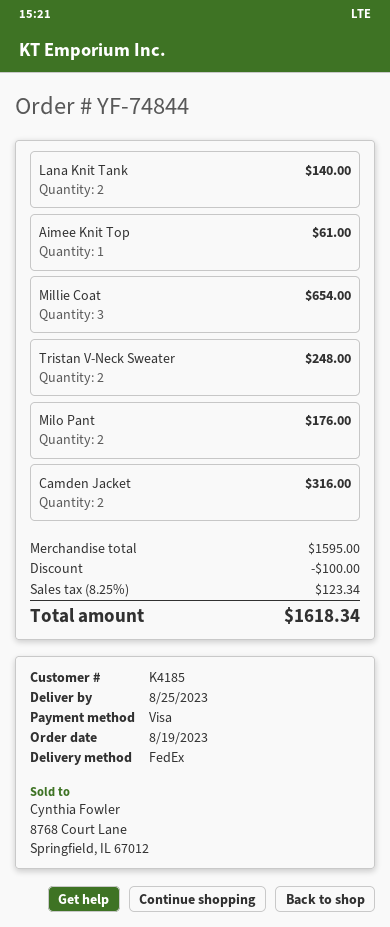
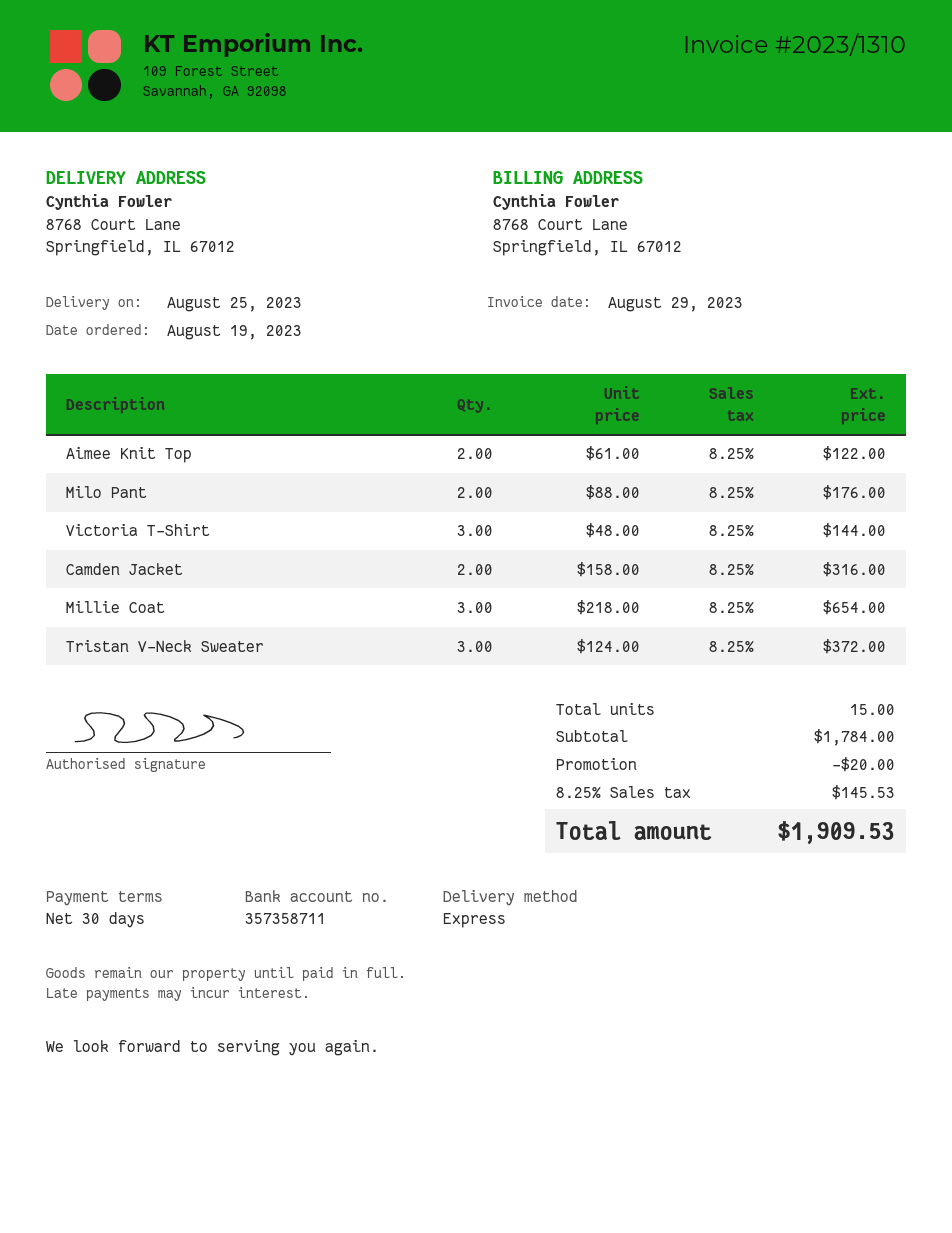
shipping method: FedEx -> express
Lana Knit Tank: 2 for 140.00 -> none
Aimee Knit Top: 1 for 61.00 -> 2 for 122.00
Tristan V-Neck Sweater: 2 for 248.00 -> 3 for 372.00
Victoria T-Shirt: none -> 3 for 144.00
subtotal: 1595.00 -> 1784.00
discount: 100.00 -> 20.00
tax: 8.25% = 123.34 -> 8.25% = 145.53
total: 1618.34 -> 1909.53

